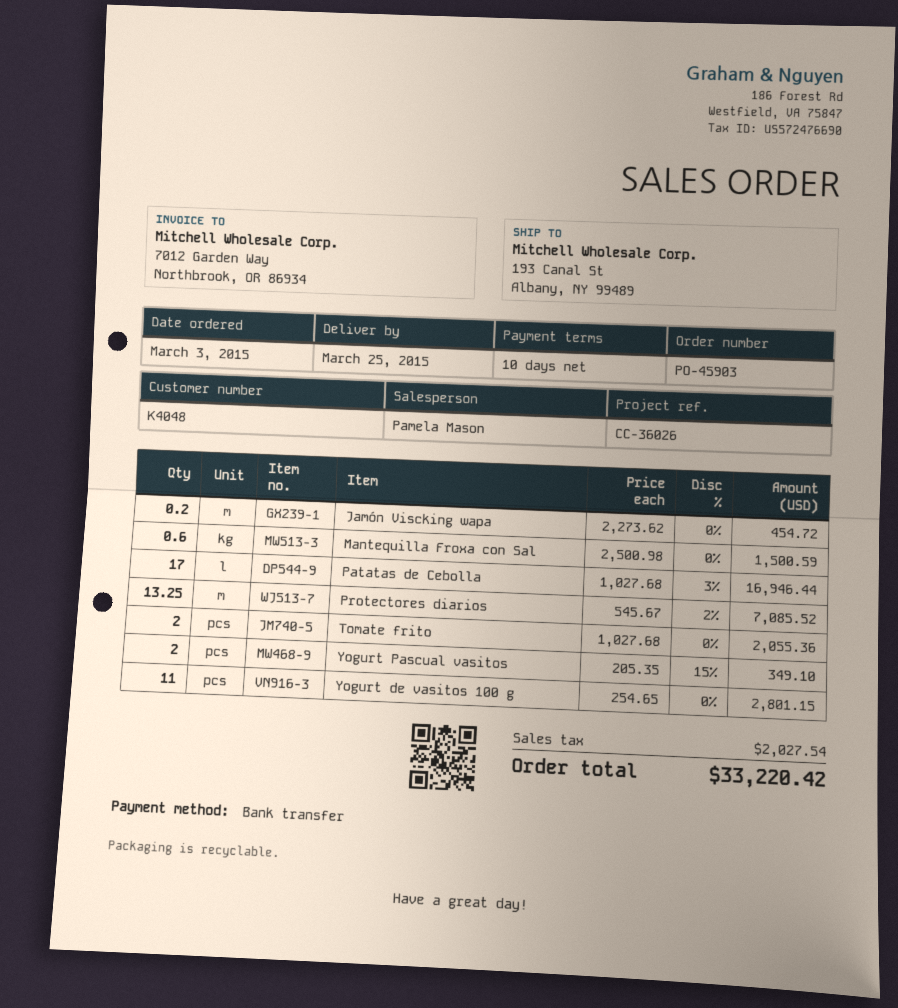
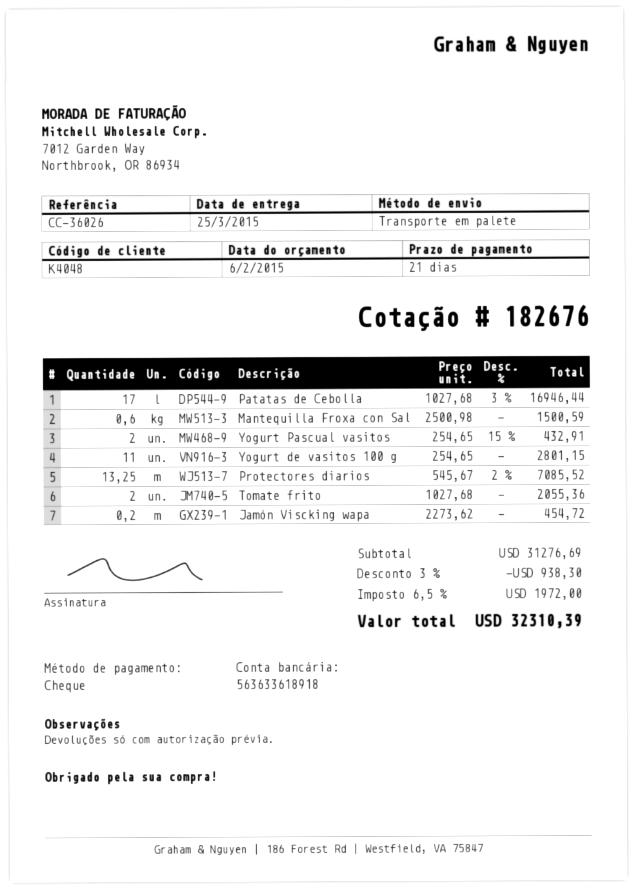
payment terms: 10 days -> 21 days
payment method: bank transfer -> cheque
Yogurt Pascual vasitos: 2 x 205.35 - 15% = 349.10 -> 2 x 254.65 - 15% = 432.91
discount: none -> 3% = 938.30
tax: 2027.54 -> 1972.00
total: 33220.42 -> 32310.39

